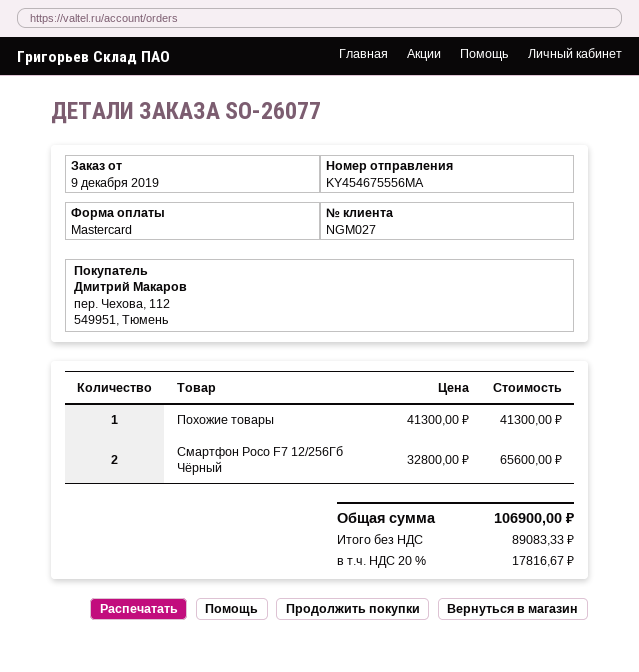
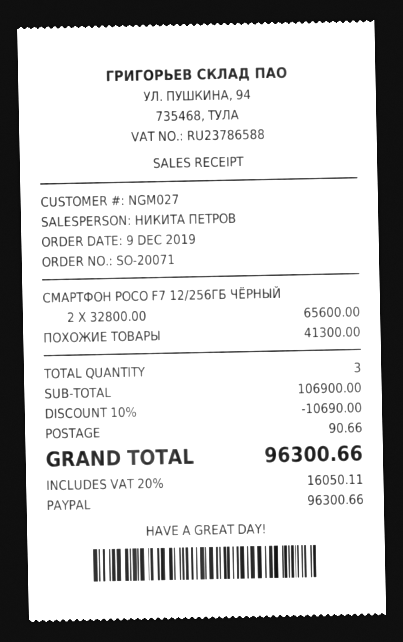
order number: SO-26077 -> SO-20071
payment method: Mastercard -> PayPal
discount: none -> 10% = 10690.00
shipping: none -> 90.66
tax: 20% = 17816.67 -> 20% = 16050.11
total: 106900.00 -> 96300.66

